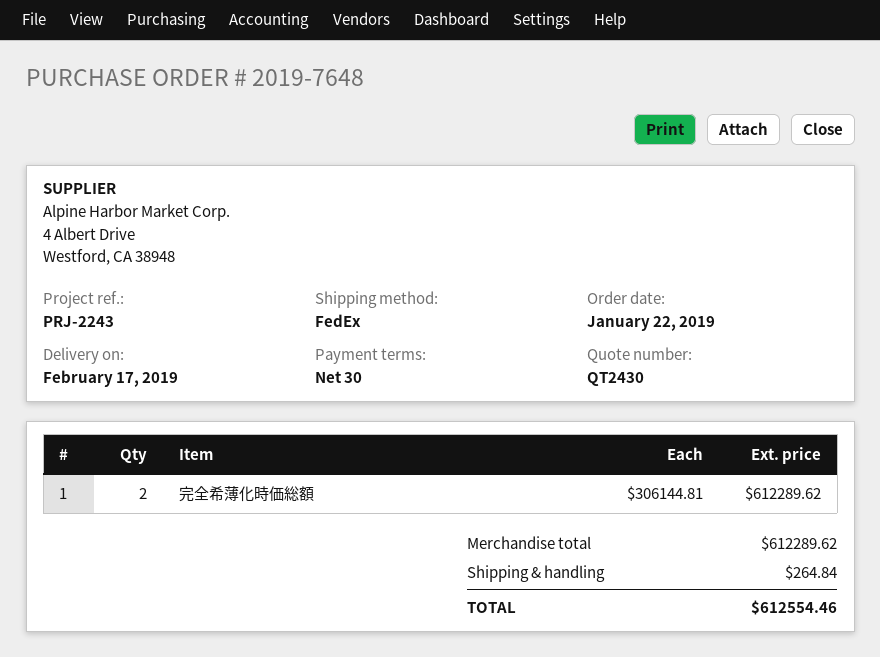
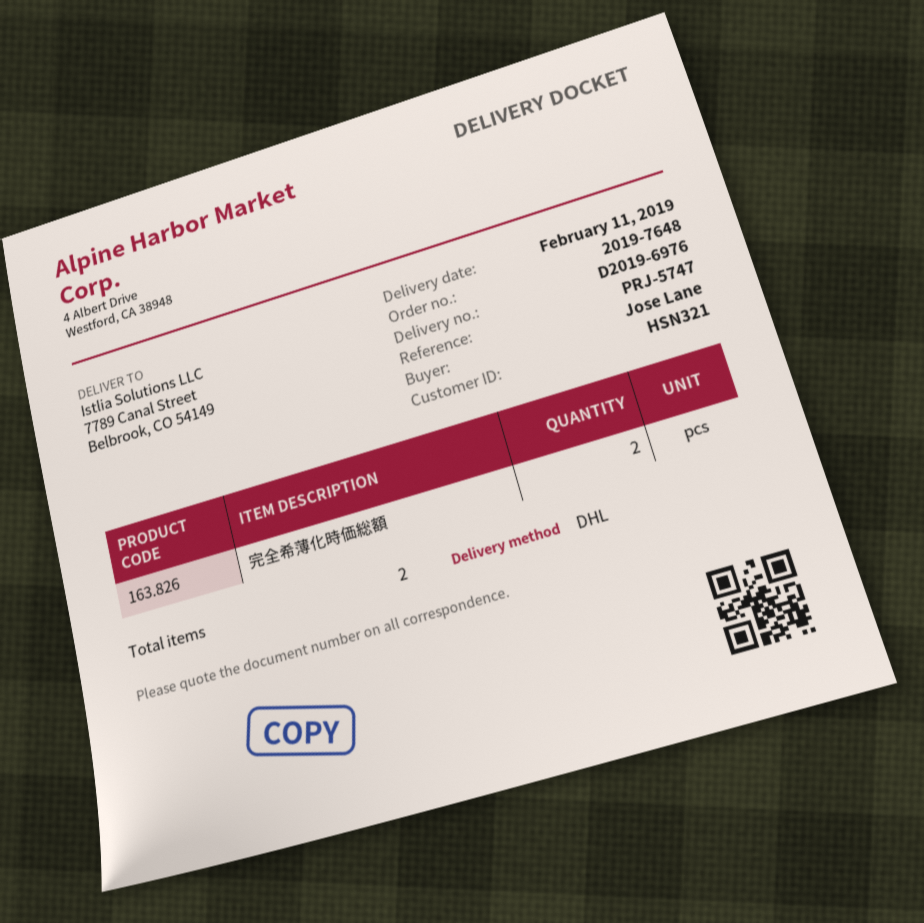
delivery date: 2019-02-17 -> 2019-02-11
reference: PRJ-2243 -> PRJ-5747
shipping method: FedEx -> DHL

